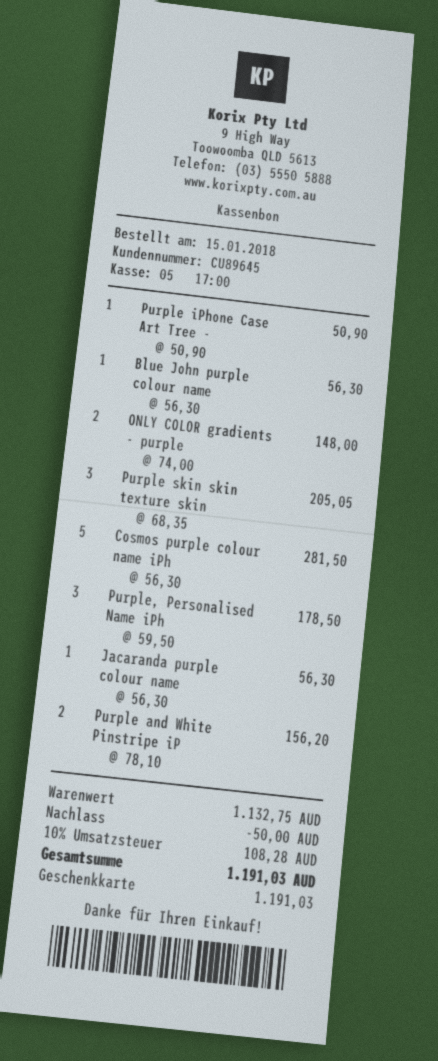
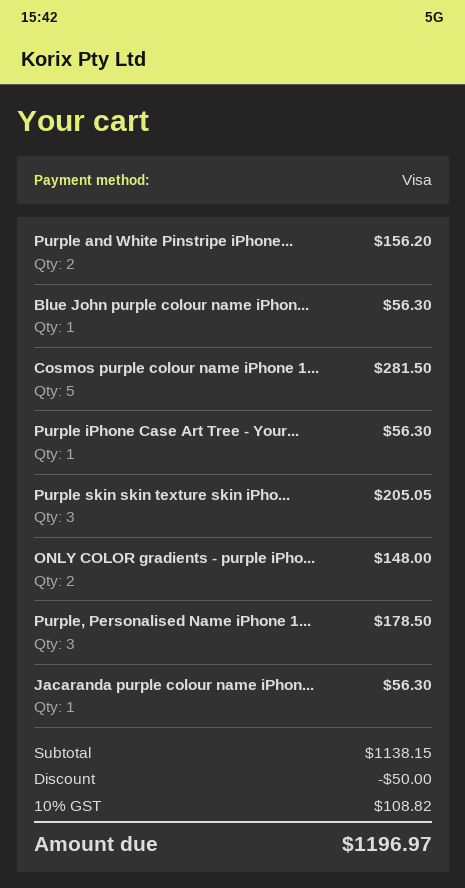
payment method: gift card -> Visa
Purple iPhone Case Art Tree -: 1 for 50.90 -> 1 for 56.30
subtotal: 1132.75 -> 1138.15
tax: 10% = 108.28 -> 10% = 108.82
total: 1191.03 -> 1196.97

